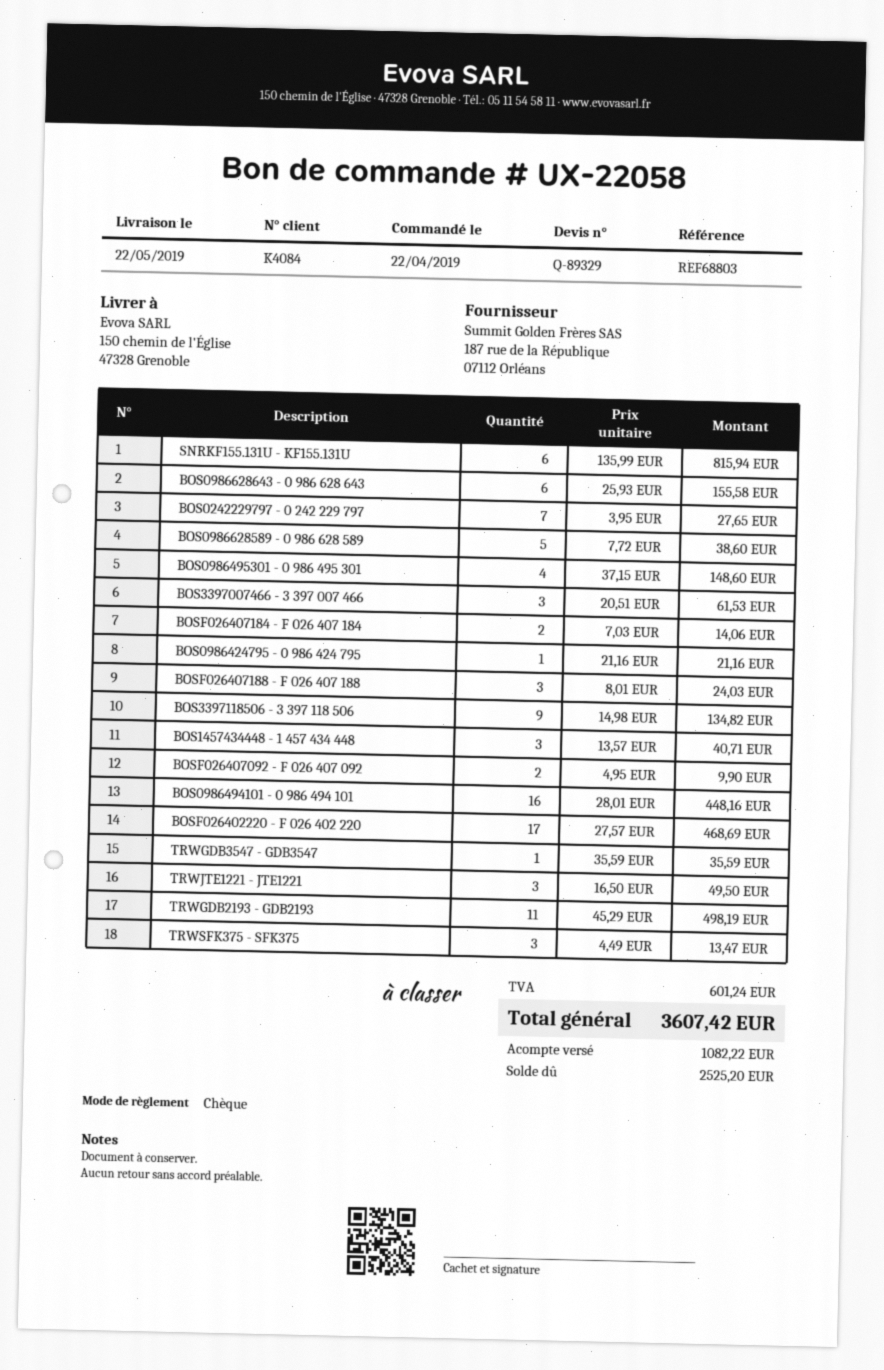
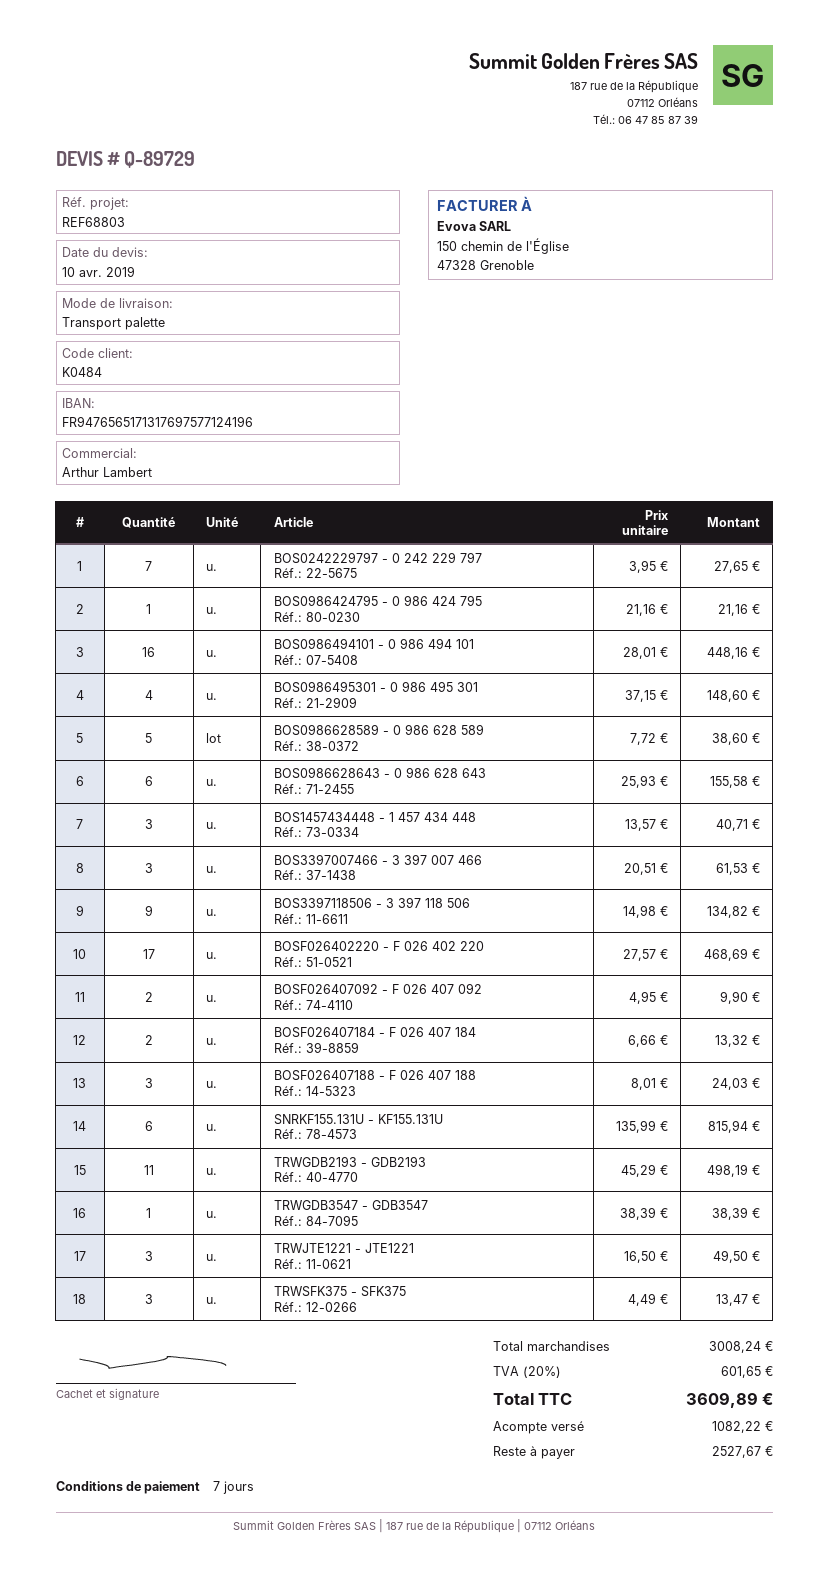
quote number: Q-89329 -> Q-89729
customer number: K4084 -> K0484
BOSF026407184 - F 026 407 184: 2 x 7.03 = 14.06 -> 2 x 6.66 = 13.32
TRWGDB3547 - GDB3547: 1 x 35.59 = 35.59 -> 1 x 38.39 = 38.39
tax: 601.24 -> 601.65
total: 3607.42 -> 3609.89
balance: 2525.20 -> 2527.67

